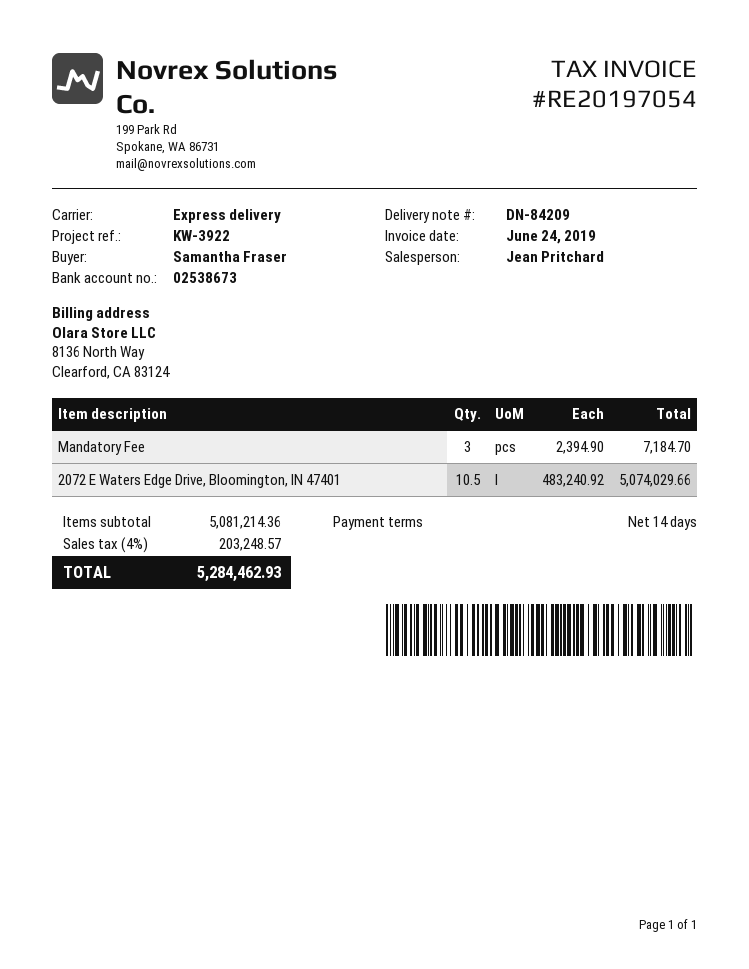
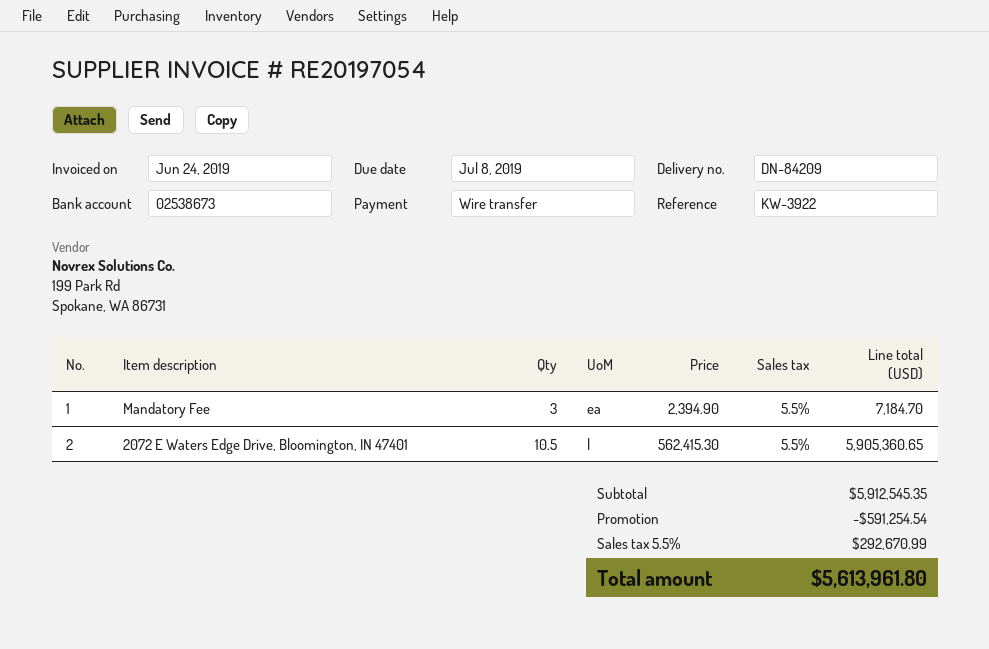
2072 E Waters Edge Drive, Bloomington, IN 47401: 10.5 x 483240.92 = 5074029.66 -> 10.5 x 562415.30 = 5905360.65
subtotal: 5081214.36 -> 5912545.35
discount: none -> 591254.54
tax: 4% = 203248.57 -> 5.5% = 292670.99
total: 5284462.93 -> 5613961.80

